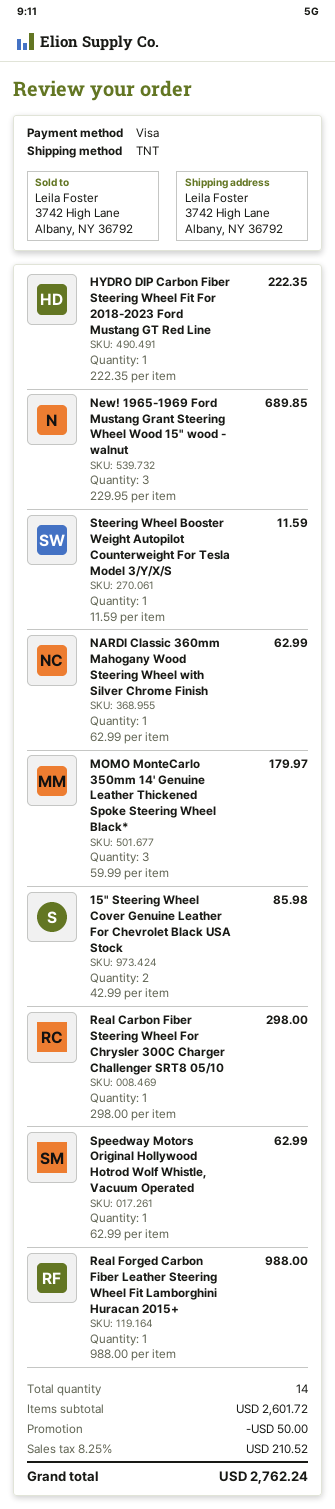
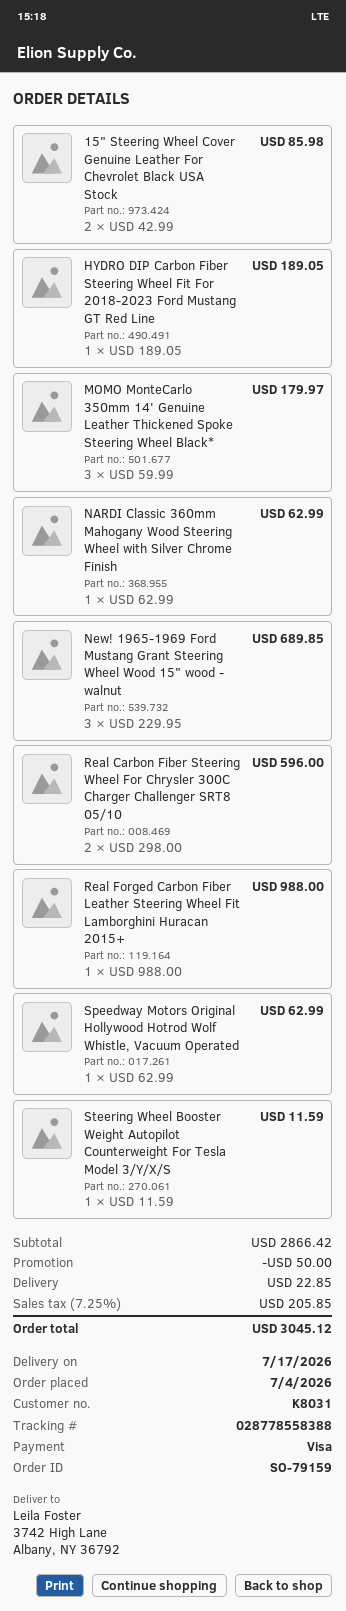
HYDRO DIP Carbon Fiber Steering Wheel Fit For 2018-2023 Ford Mustang GT Red Line: 1 x 222.35 = 222.35 -> 1 x 189.05 = 189.05
Real Carbon Fiber Steering Wheel For Chrysler 300C Charger Challenger SRT8 05/10: 1 x 298.00 = 298.00 -> 2 x 298.00 = 596.00
subtotal: 2601.72 -> 2866.42
shipping: none -> 22.85
tax: 8.25% = 210.52 -> 7.25% = 205.85
total: 2762.24 -> 3045.12

